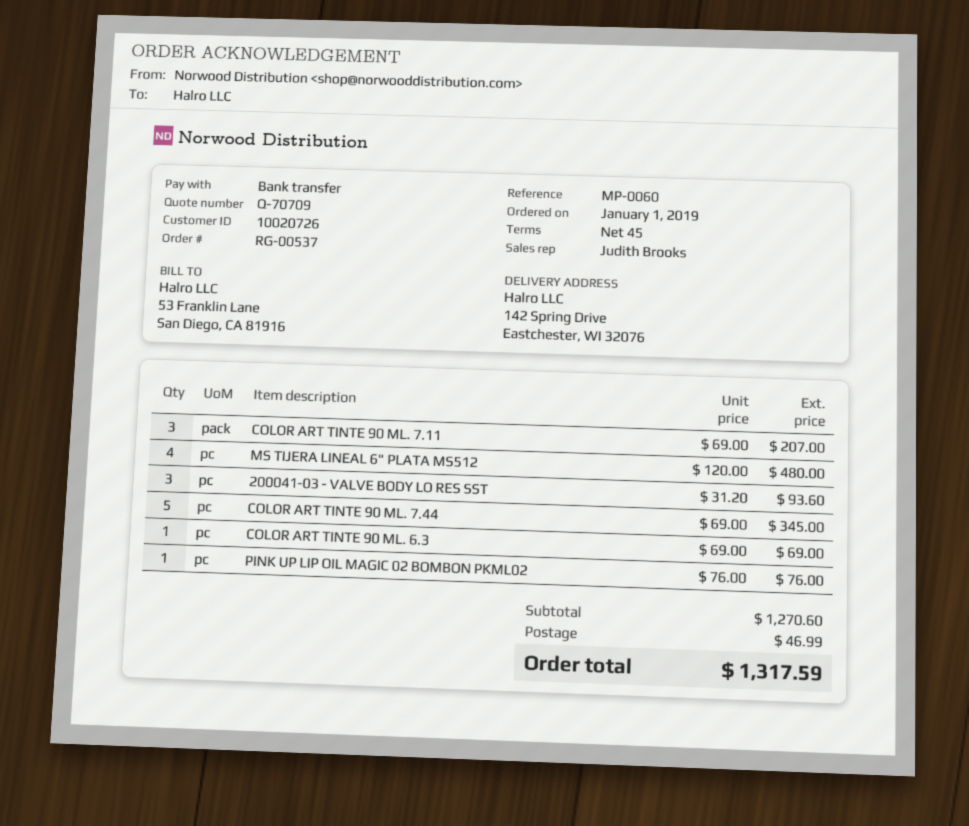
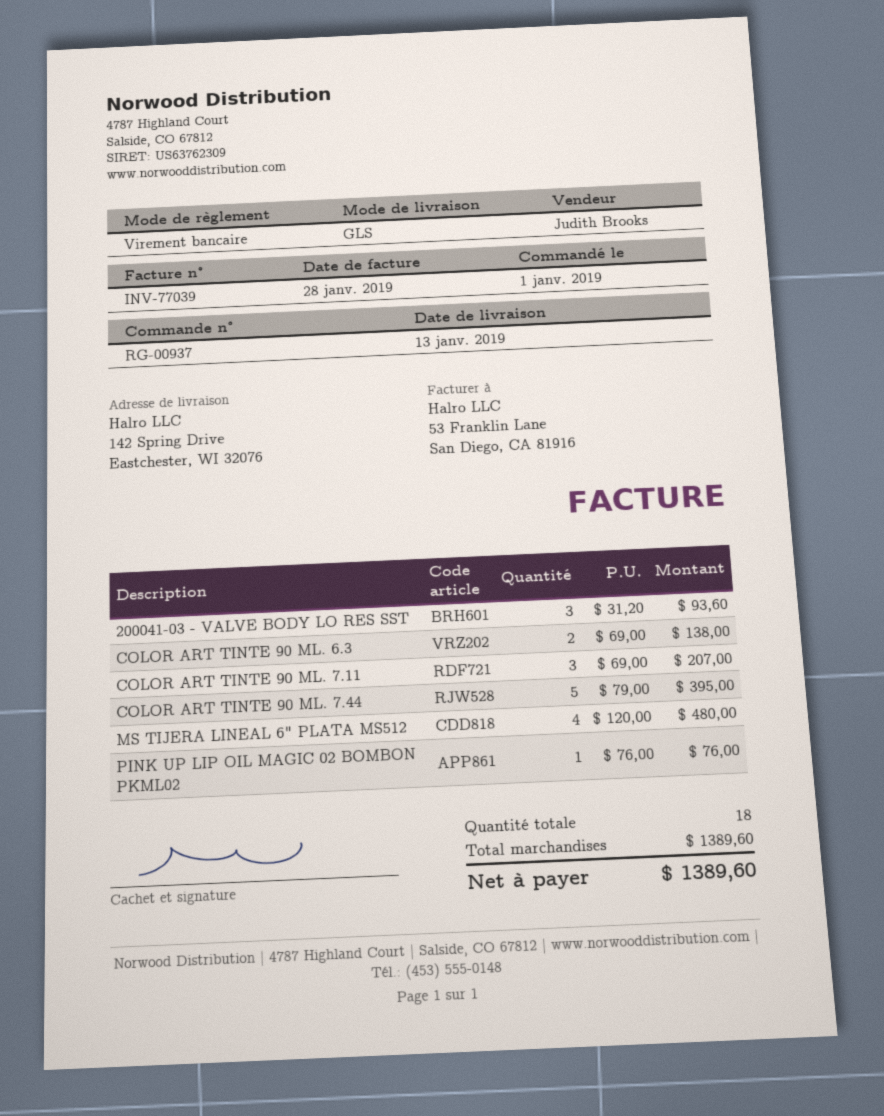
order number: RG-00537 -> RG-00937
COLOR ART TINTE 90 ML. 7.44: 5 x 69.00 = 345.00 -> 5 x 79.00 = 395.00
COLOR ART TINTE 90 ML. 6.3: 1 x 69.00 = 69.00 -> 2 x 69.00 = 138.00
subtotal: 1270.60 -> 1389.60
shipping: 46.99 -> none
total: 1317.59 -> 1389.60

